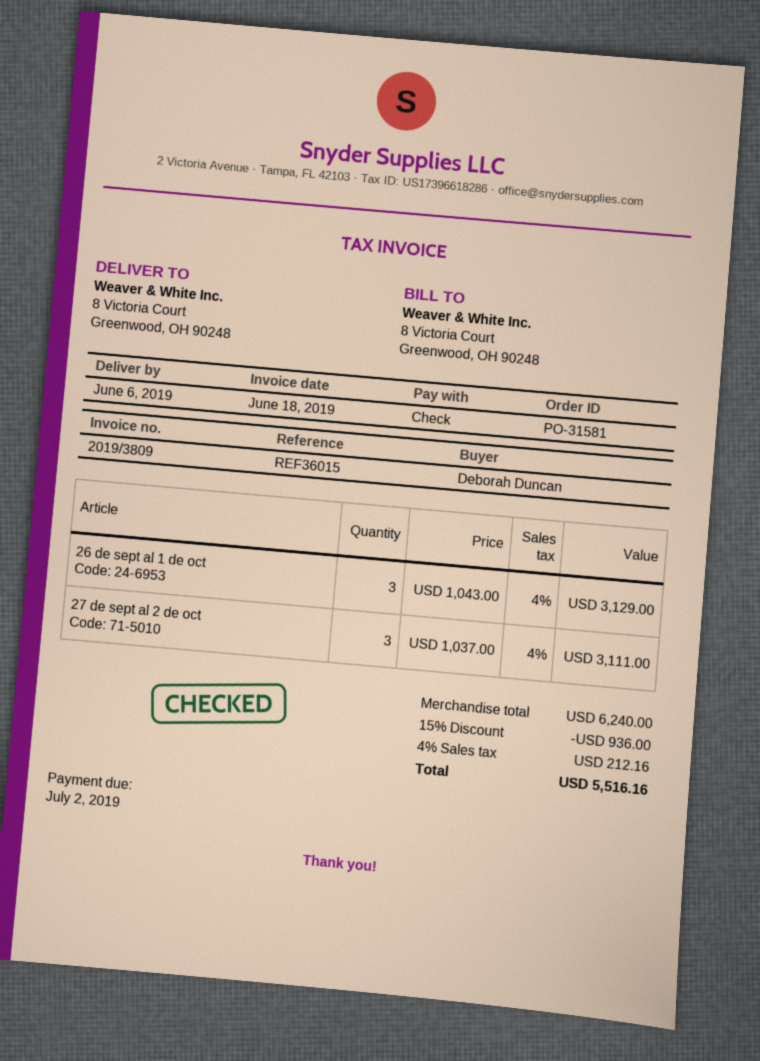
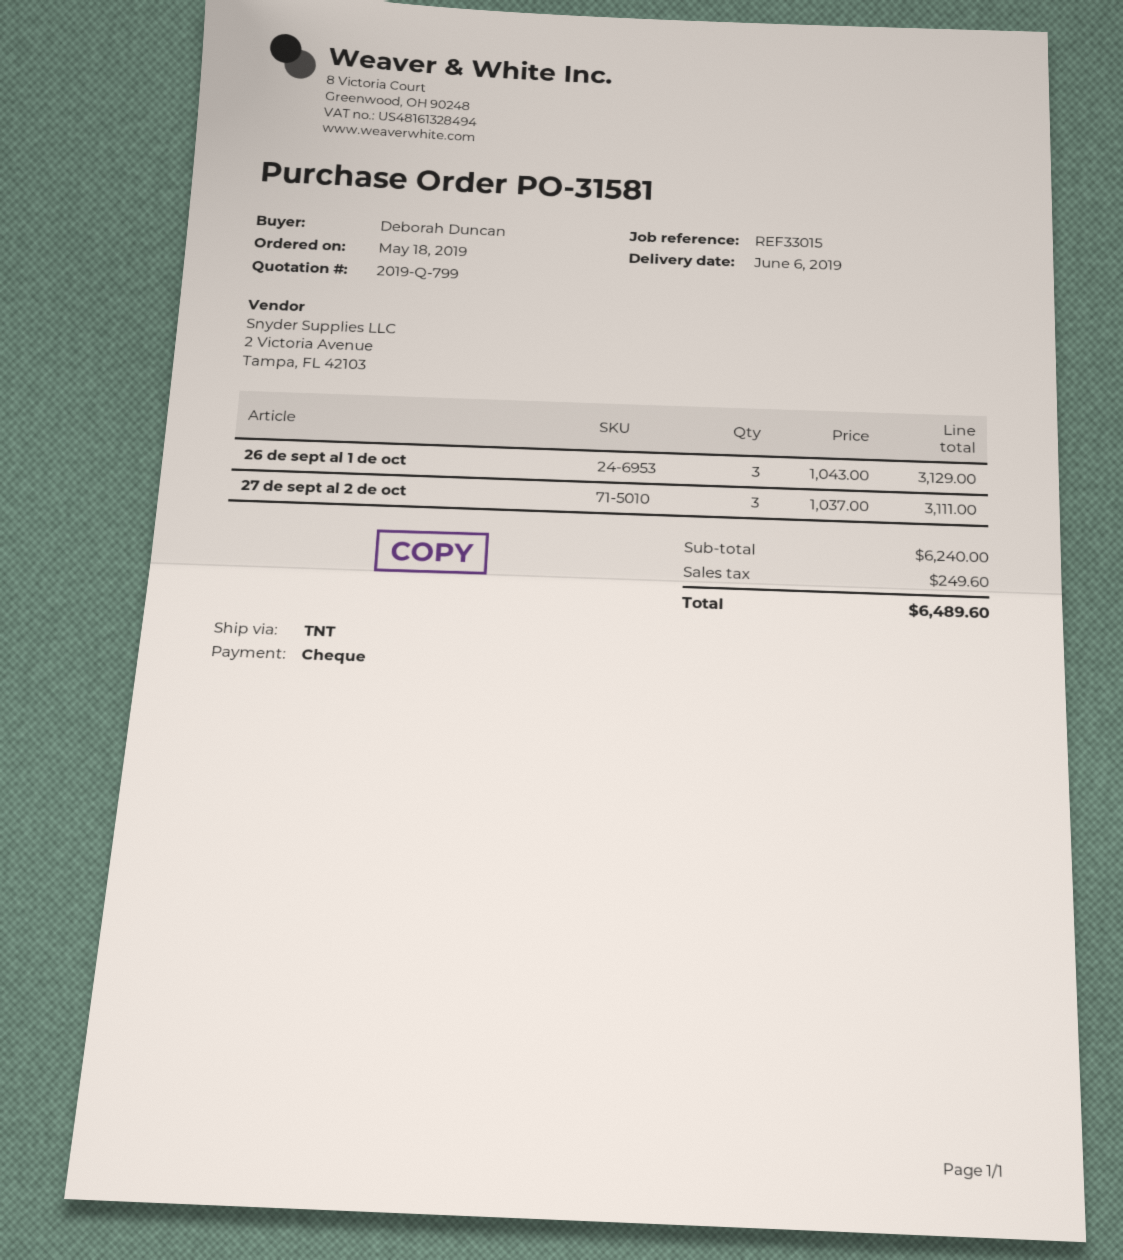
reference: REF36015 -> REF33015
discount: 15% = 936.00 -> none
tax: 212.16 -> 249.60
total: 5516.16 -> 6489.60

